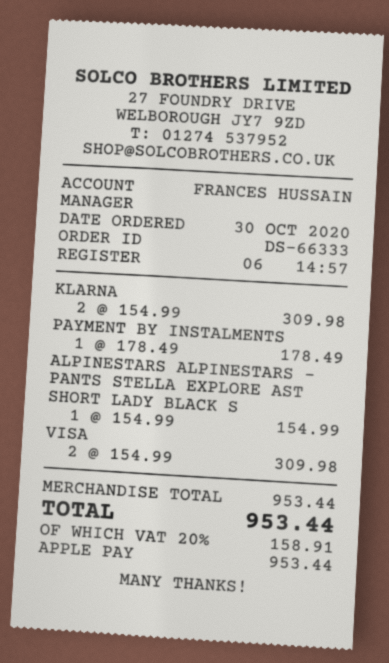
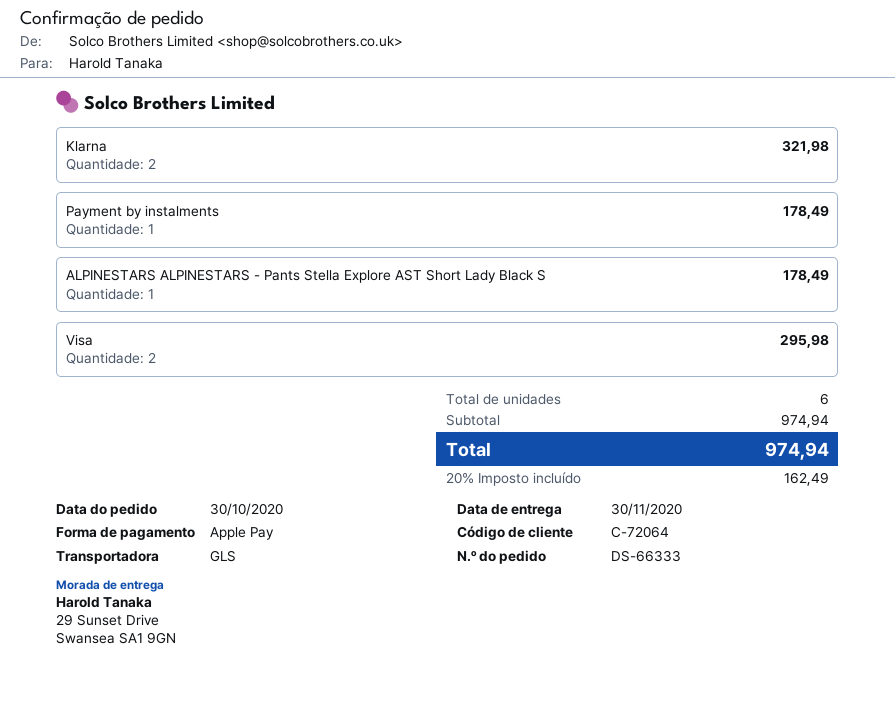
KLARNA: 2 for 309.98 -> 2 for 321.98
ALPINESTARS ALPINESTARS - PANTS STELLA EXPLORE AST SHORT LADY BLACK S: 1 for 154.99 -> 1 for 178.49
VISA: 2 for 309.98 -> 2 for 295.98
subtotal: 953.44 -> 974.94
tax: 20% = 158.91 -> 20% = 162.49
total: 953.44 -> 974.94

